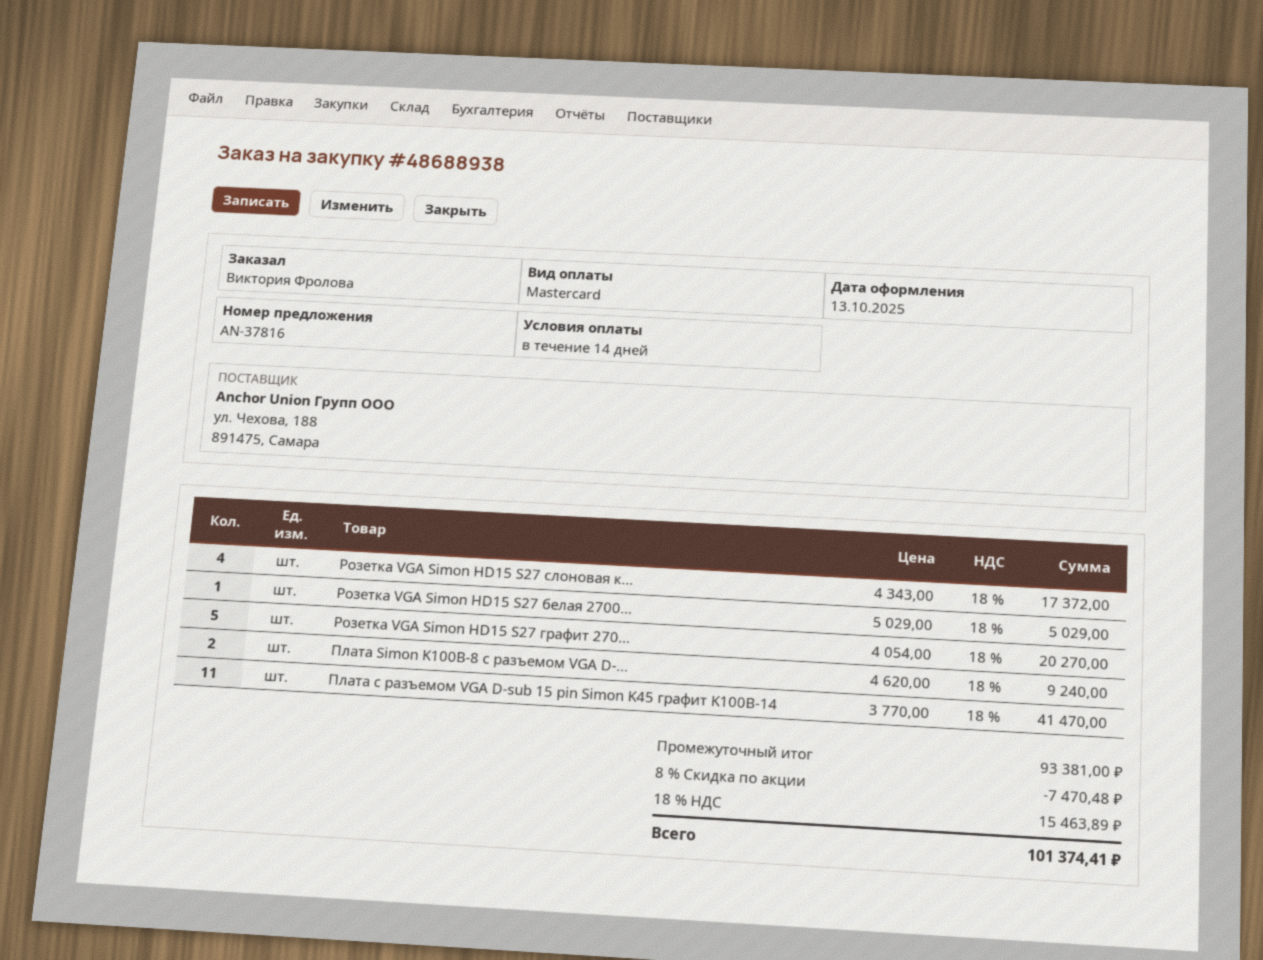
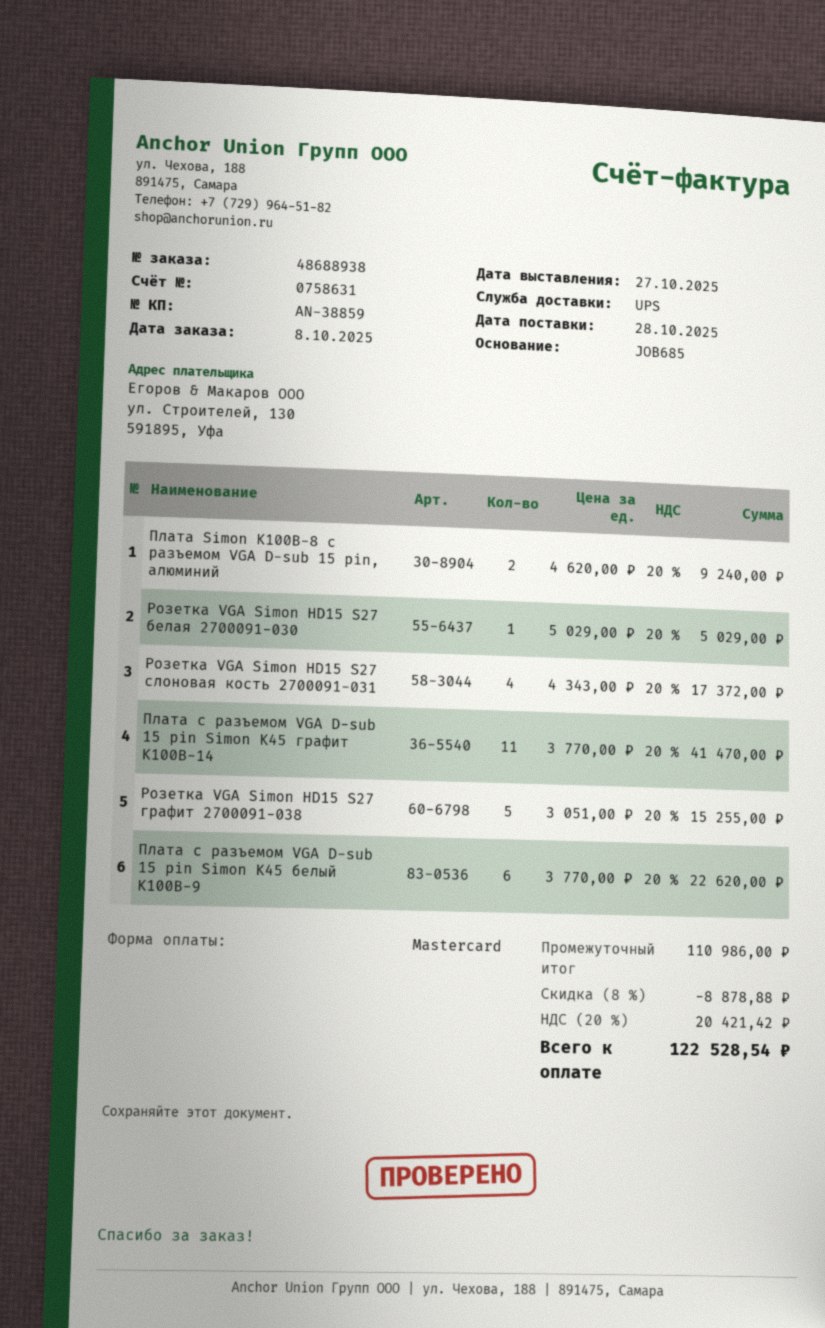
quote number: AN-37816 -> AN-38859
order date: 2025-10-13 -> 2025-10-08
Розетка VGA Simon HD15 S27 графит 270...: 5 x 4054.00 = 20270.00 -> 5 x 3051.00 = 15255.00
Плата с разъемом VGA D-sub 15 pin Simon K45 белый K100B-9: none -> 6 x 3770.00 = 22620.00
subtotal: 93381.00 -> 110986.00
discount: 8% = 7470.48 -> 8% = 8878.88
tax: 18% = 15463.89 -> 20% = 20421.42
total: 101374.41 -> 122528.54

